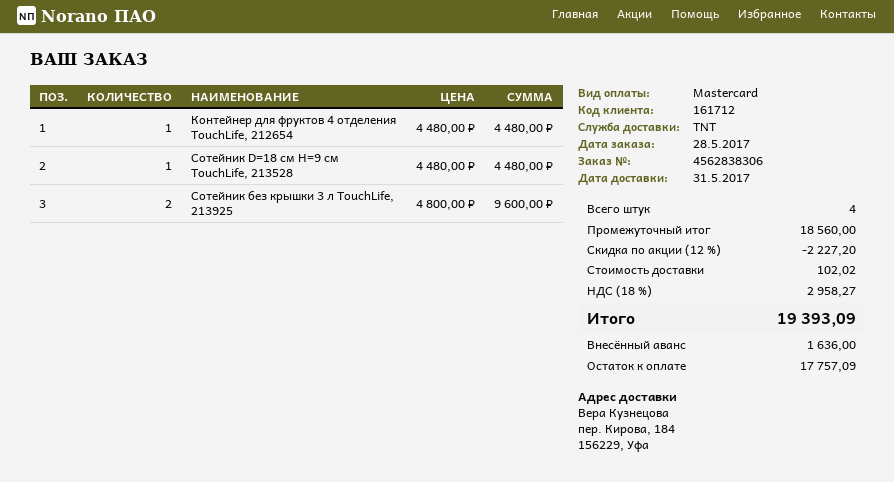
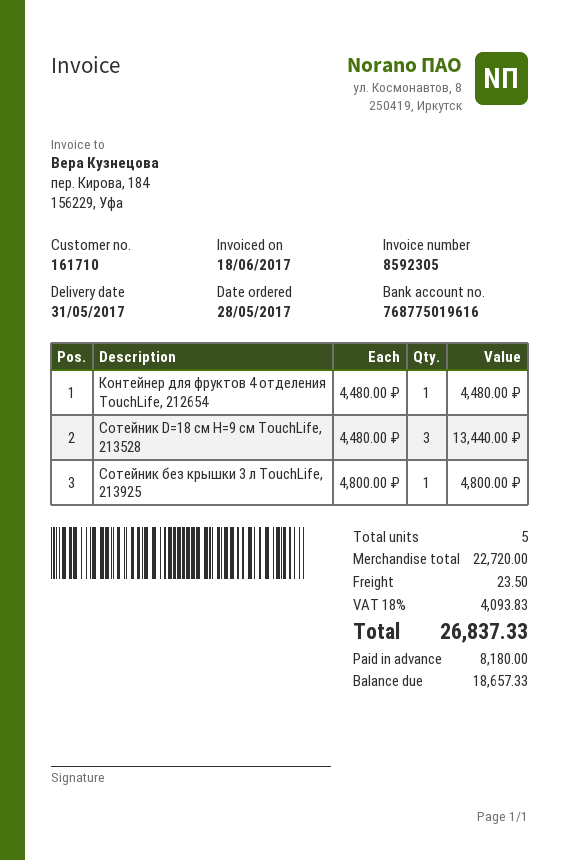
customer number: 161712 -> 161710
Сотейник D=18 см H=9 см TouchLife, 213528: 1 x 4480.00 = 4480.00 -> 3 x 4480.00 = 13440.00
Сотейник без крышки 3 л TouchLife, 213925: 2 x 4800.00 = 9600.00 -> 1 x 4800.00 = 4800.00
total quantity: 4 -> 5
subtotal: 18560.00 -> 22720.00
discount: 12% = 2227.20 -> none
shipping: 102.02 -> 23.50
tax: 18% = 2958.27 -> 18% = 4093.83
total: 19393.09 -> 26837.33
deposit: 1636.00 -> 8180.00
balance: 17757.09 -> 18657.33

